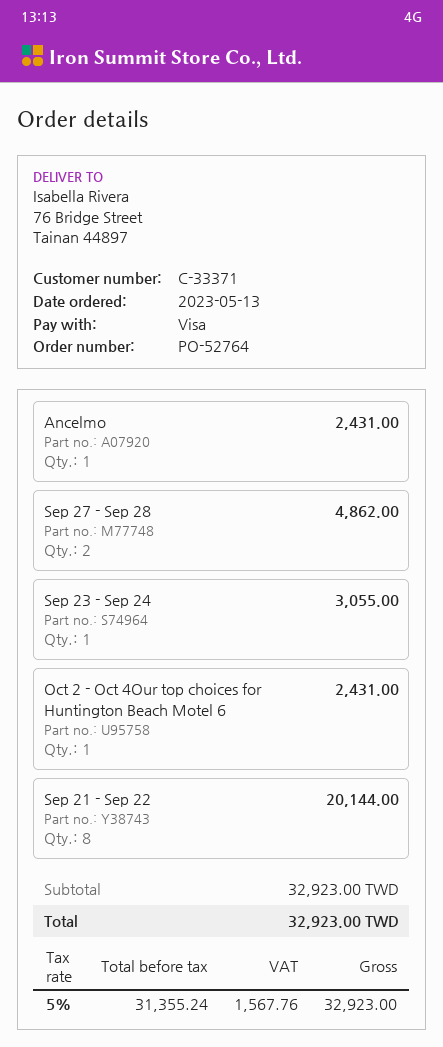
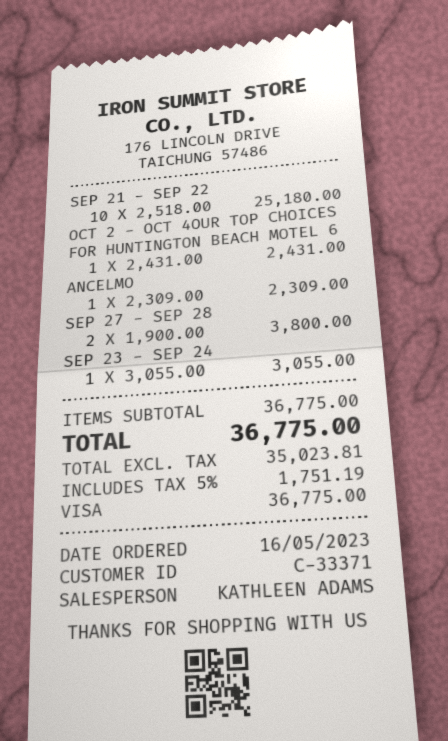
order date: 2023-05-13 -> 2023-05-16
Ancelmo: 1 for 2431.00 -> 1 for 2309.00
Sep 27 - Sep 28: 2 for 4862.00 -> 2 for 3800.00
Sep 21 - Sep 22: 8 for 20144.00 -> 10 for 25180.00
subtotal: 32923.00 -> 36775.00
net: 31355.24 -> 35023.81
tax: 5% = 1567.76 -> 5% = 1751.19
total: 32923.00 -> 36775.00

